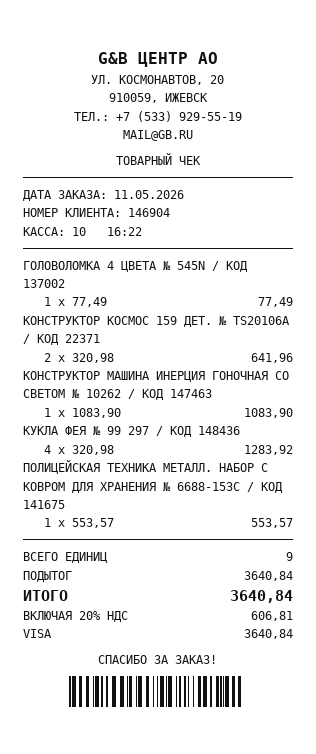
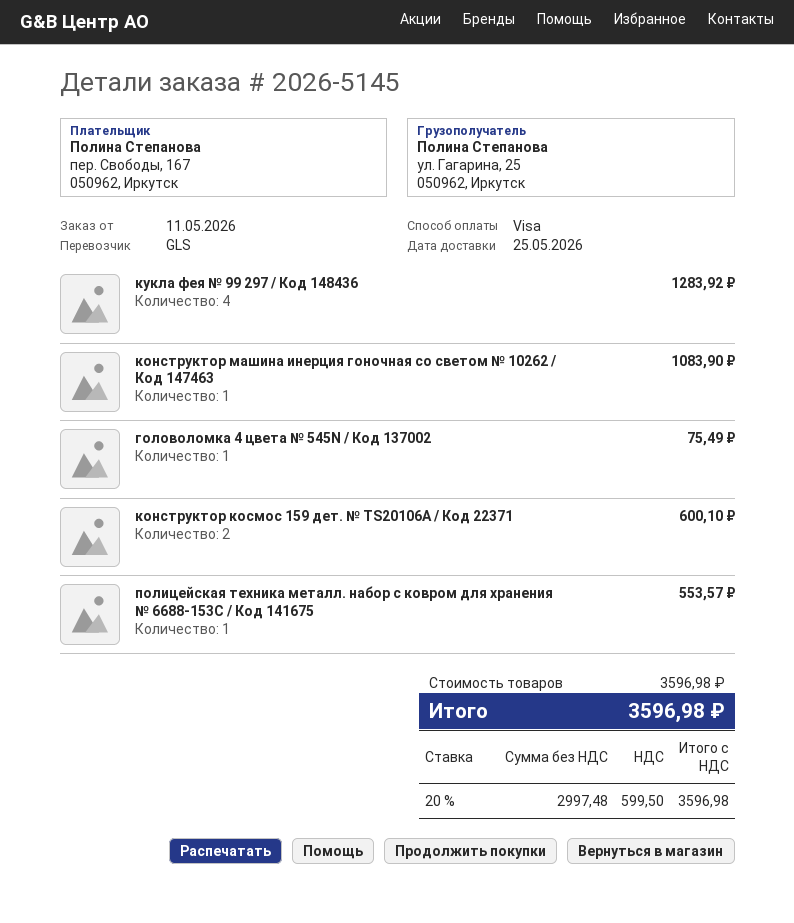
ГОЛОВОЛОМКА 4 ЦВЕТА № 545N / КОД 137002: 1 for 77.49 -> 1 for 75.49
КОНСТРУКТОР КОСМОС 159 ДЕТ. № TS20106A / КОД 22371: 2 for 641.96 -> 2 for 600.10
subtotal: 3640.84 -> 3596.98
tax: 20% = 606.81 -> 20% = 599.50
total: 3640.84 -> 3596.98

